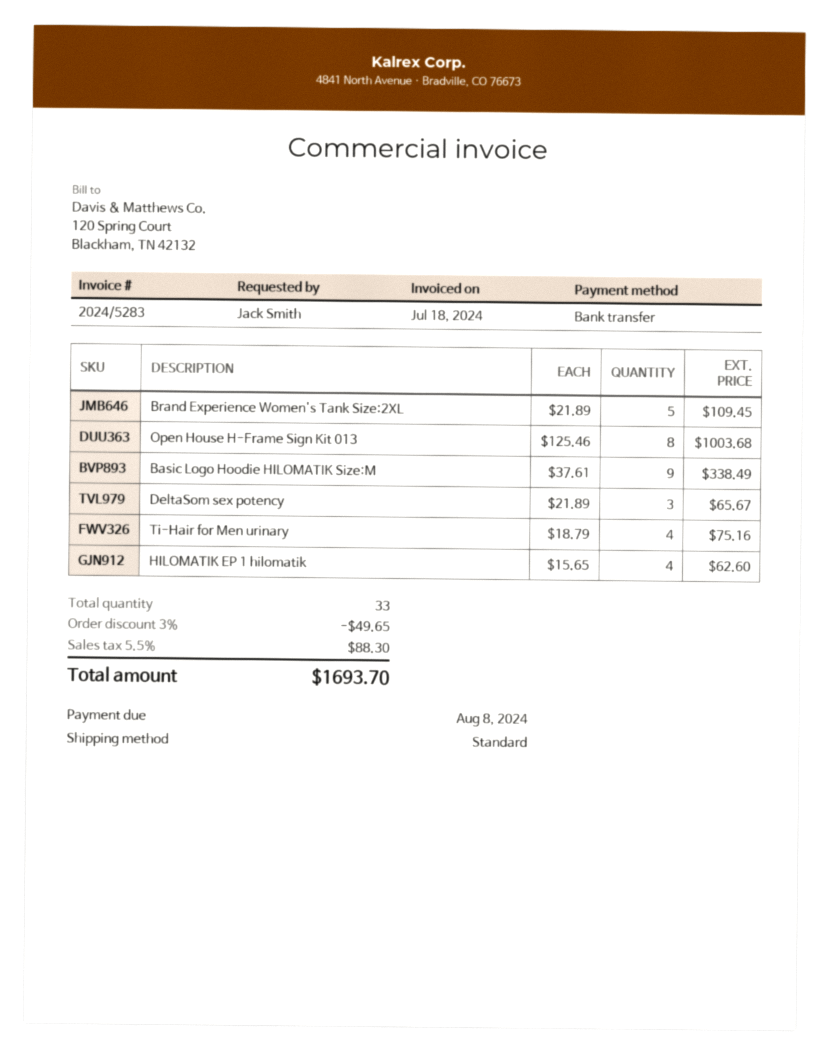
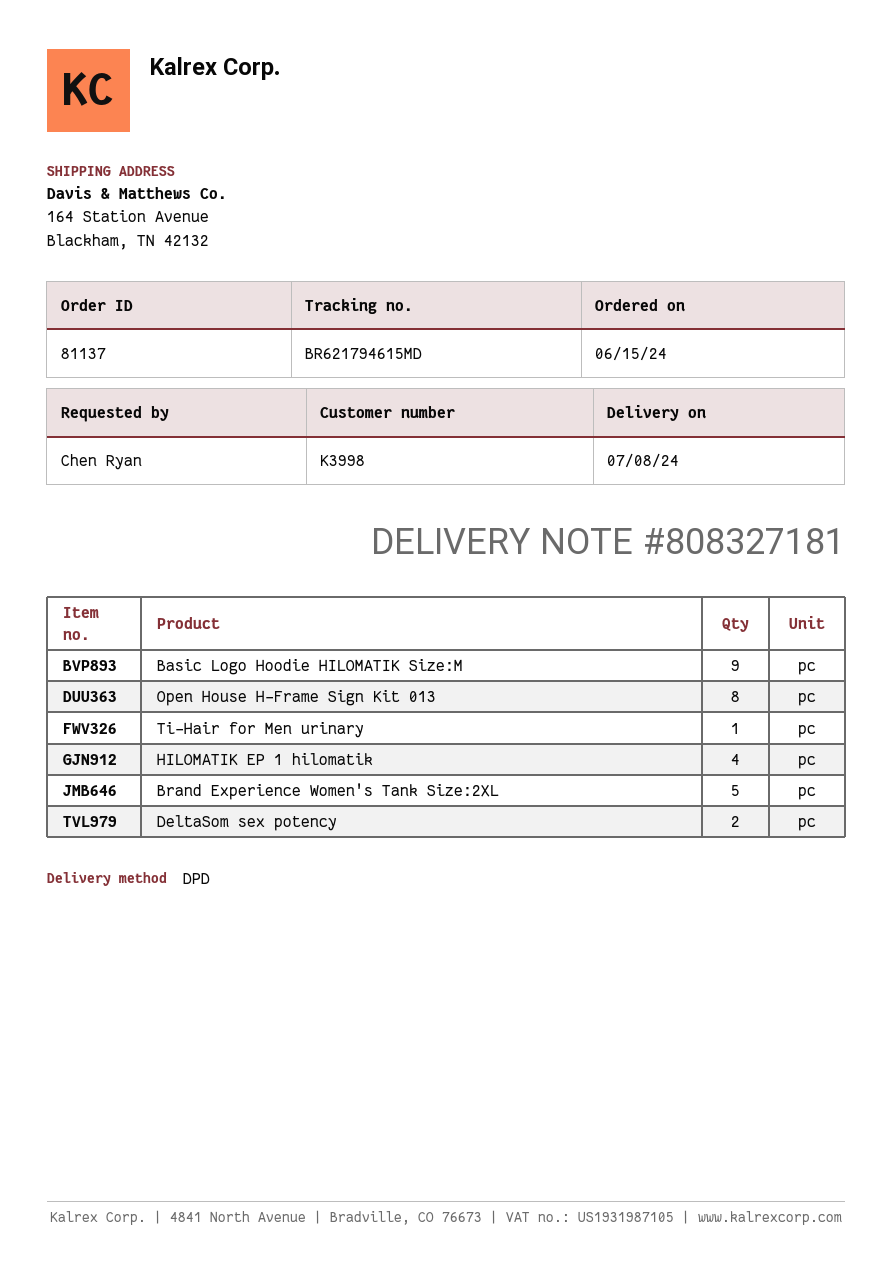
ordered by: Jack Smith -> Chen Ryan
shipping method: standard -> DPD
DeltaSom sex potency: 3 -> 2
Ti-Hair for Men urinary: 4 -> 1

